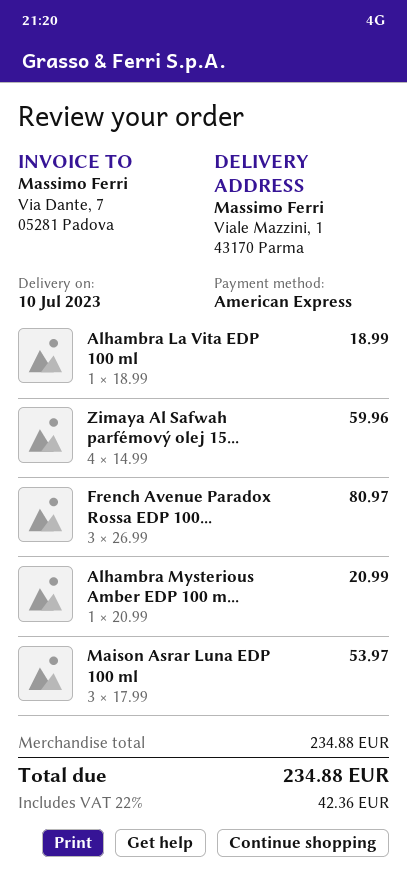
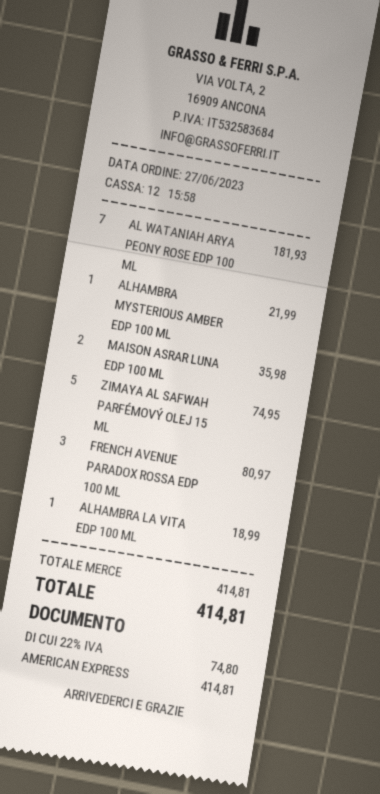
Zimaya Al Safwah parfémový olej 15...: 4 for 59.96 -> 5 for 74.95
Alhambra Mysterious Amber EDP 100 m...: 1 for 20.99 -> 1 for 21.99
Maison Asrar Luna EDP 100 ml: 3 for 53.97 -> 2 for 35.98
AL WATANIAH ARYA PEONY ROSE EDP 100 ML: none -> 7 for 181.93
subtotal: 234.88 -> 414.81
tax: 22% = 42.36 -> 22% = 74.80
total: 234.88 -> 414.81

